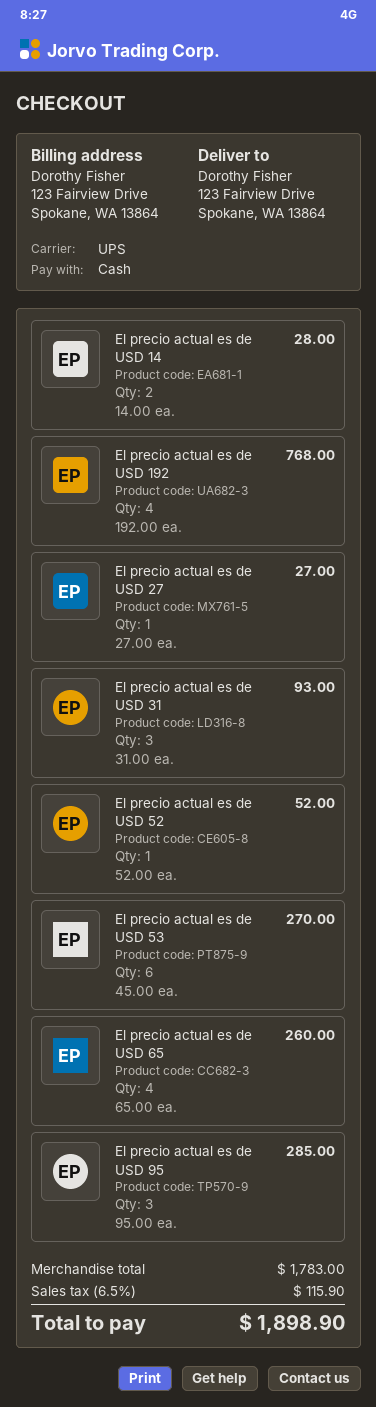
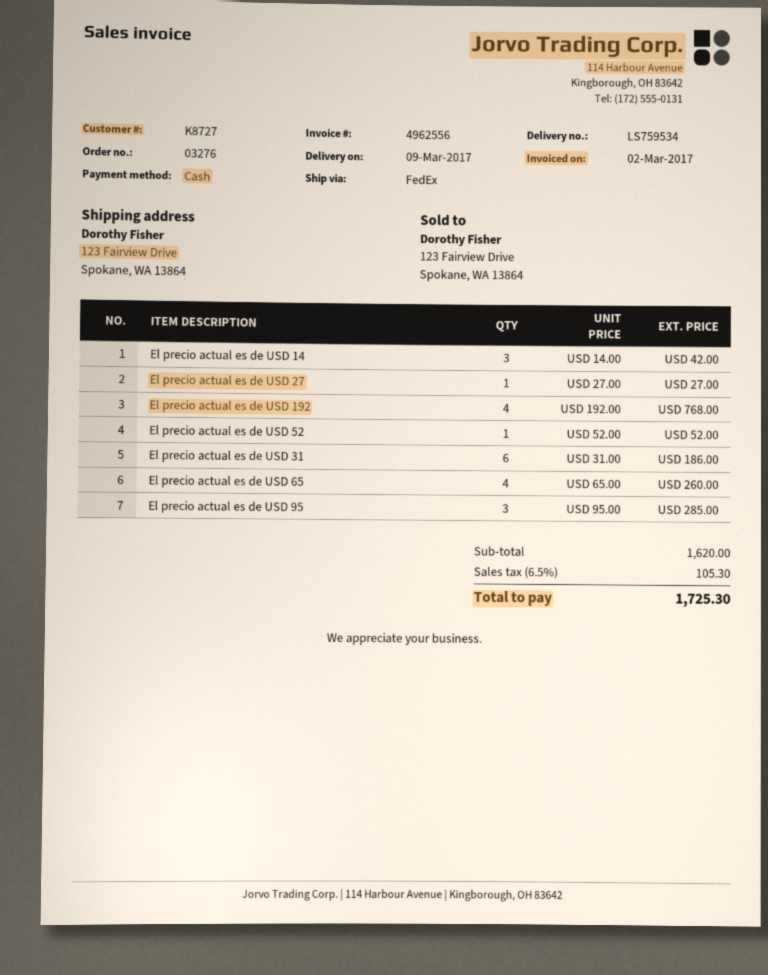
shipping method: UPS -> FedEx
El precio actual es de USD 14: 2 x 14.00 = 28.00 -> 3 x 14.00 = 42.00
El precio actual es de USD 31: 3 x 31.00 = 93.00 -> 6 x 31.00 = 186.00
El precio actual es de USD 53: 6 x 45.00 = 270.00 -> none
subtotal: 1783.00 -> 1620.00
tax: 6.5% = 115.90 -> 6.5% = 105.30
total: 1898.90 -> 1725.30

